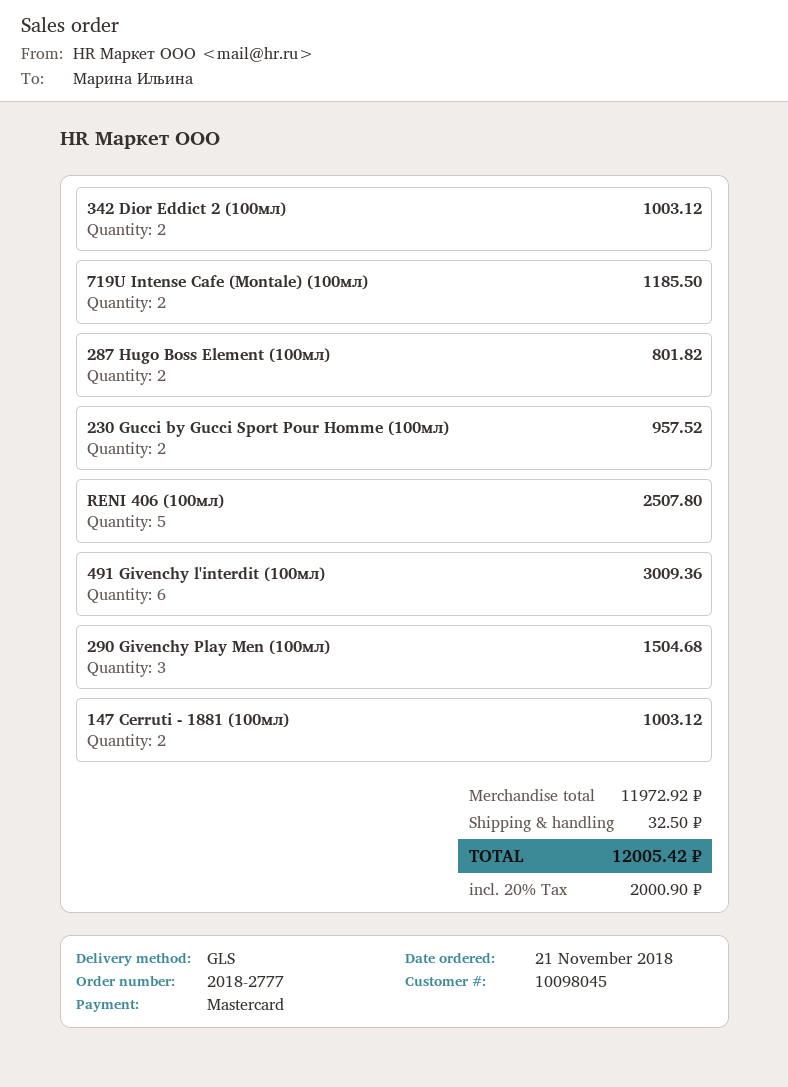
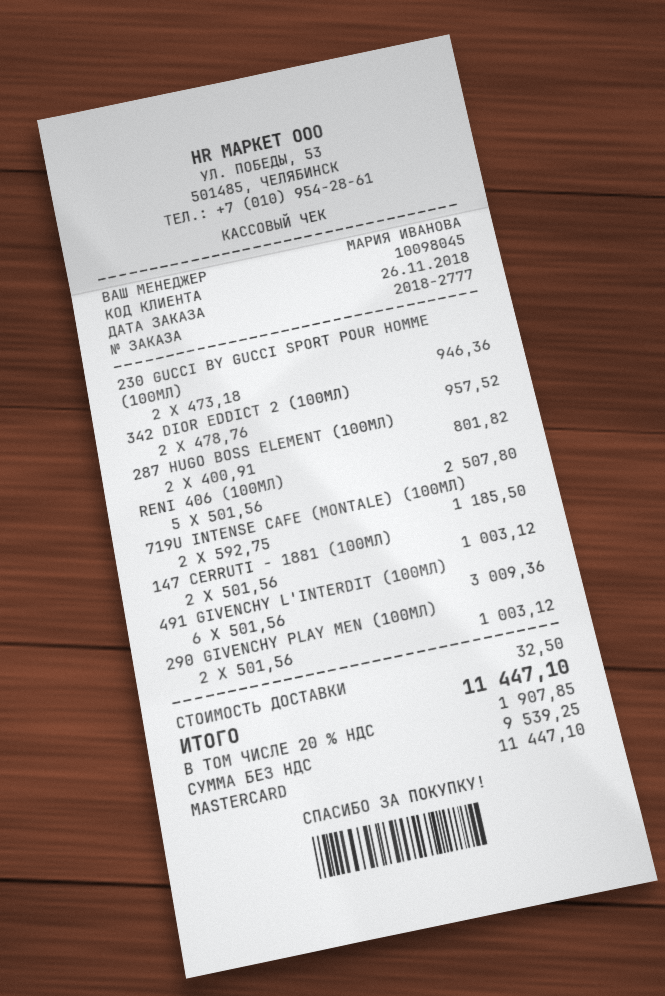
order date: 2018-11-21 -> 2018-11-26
342 Dior Eddict 2 (100мл): 2 for 1003.12 -> 2 for 957.52
230 Gucci by Gucci Sport Pour Homme (100мл): 2 for 957.52 -> 2 for 946.36
290 Givenchy Play Men (100мл): 3 for 1504.68 -> 2 for 1003.12
tax: 20% = 2000.90 -> 20% = 1907.85
total: 12005.42 -> 11447.10

